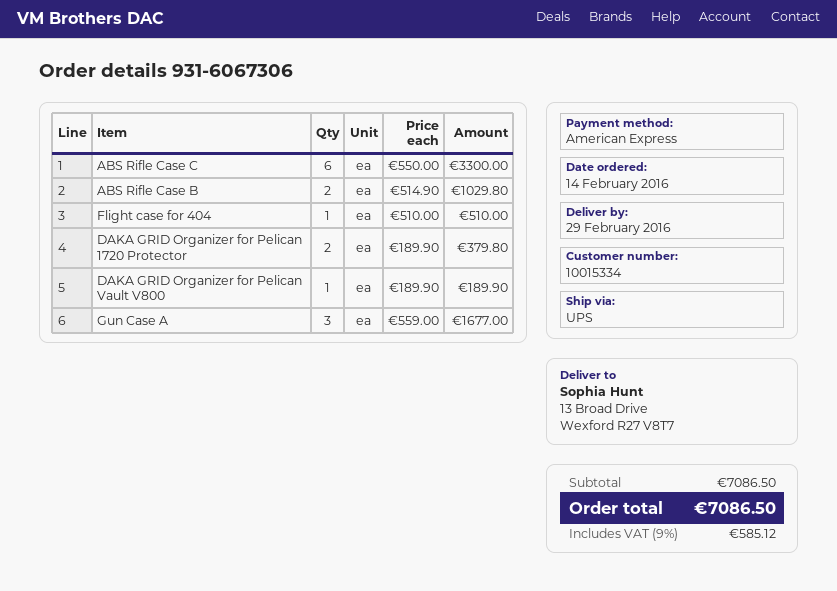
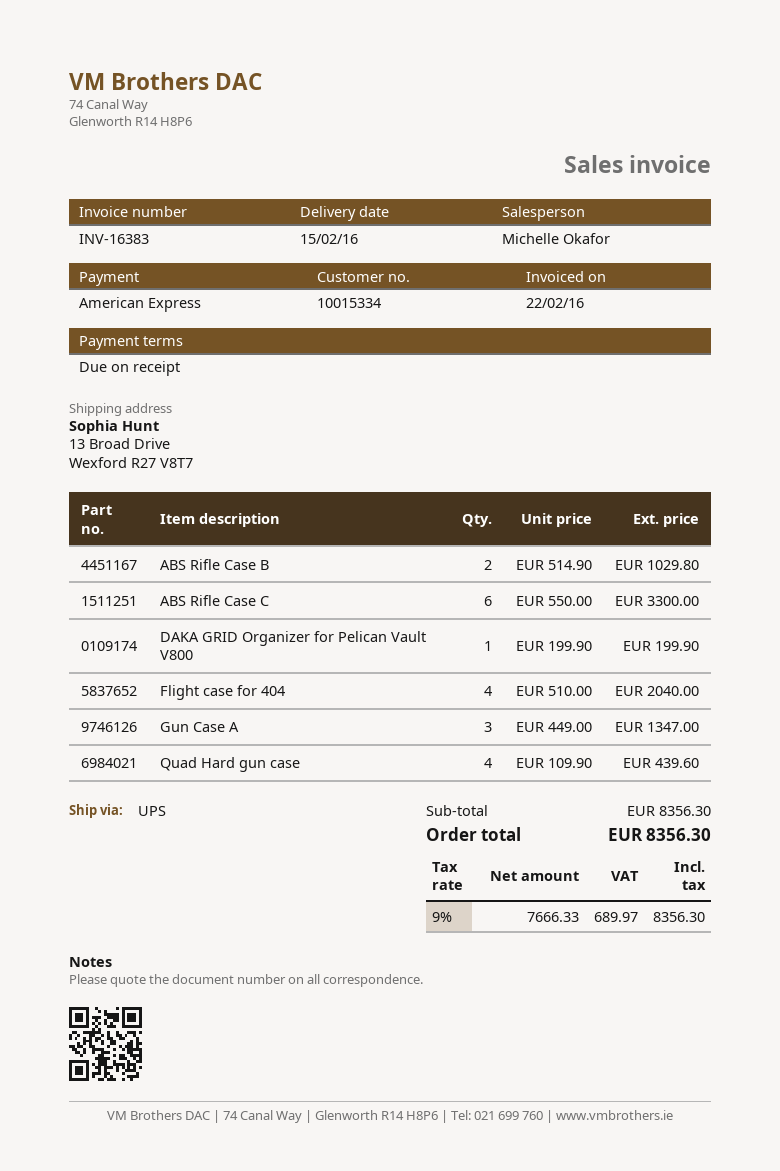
delivery date: 2016-02-29 -> 2016-02-15
Flight case for 404: 1 x 510.00 = 510.00 -> 4 x 510.00 = 2040.00
DAKA GRID Organizer for Pelican 1720 Protector: 2 x 189.90 = 379.80 -> none
DAKA GRID Organizer for Pelican Vault V800: 1 x 189.90 = 189.90 -> 1 x 199.90 = 199.90
Gun Case A: 3 x 559.00 = 1677.00 -> 3 x 449.00 = 1347.00
Quad Hard gun case: none -> 4 x 109.90 = 439.60
subtotal: 7086.50 -> 8356.30
tax: 9% = 585.12 -> 9% = 689.97
total: 7086.50 -> 8356.30

